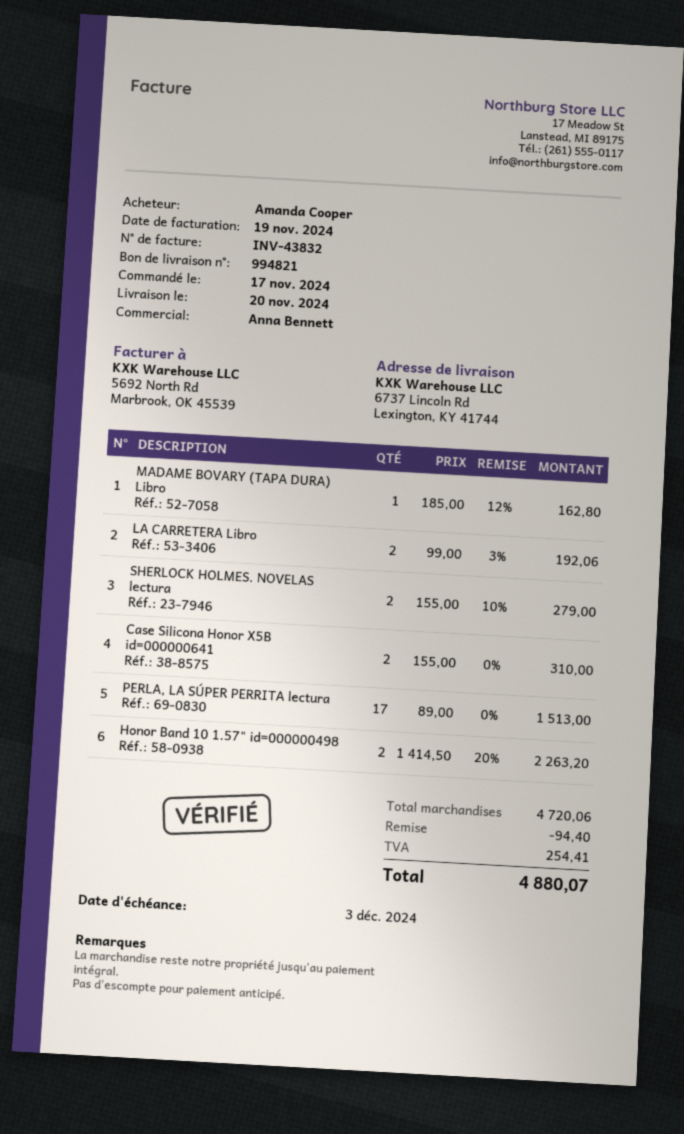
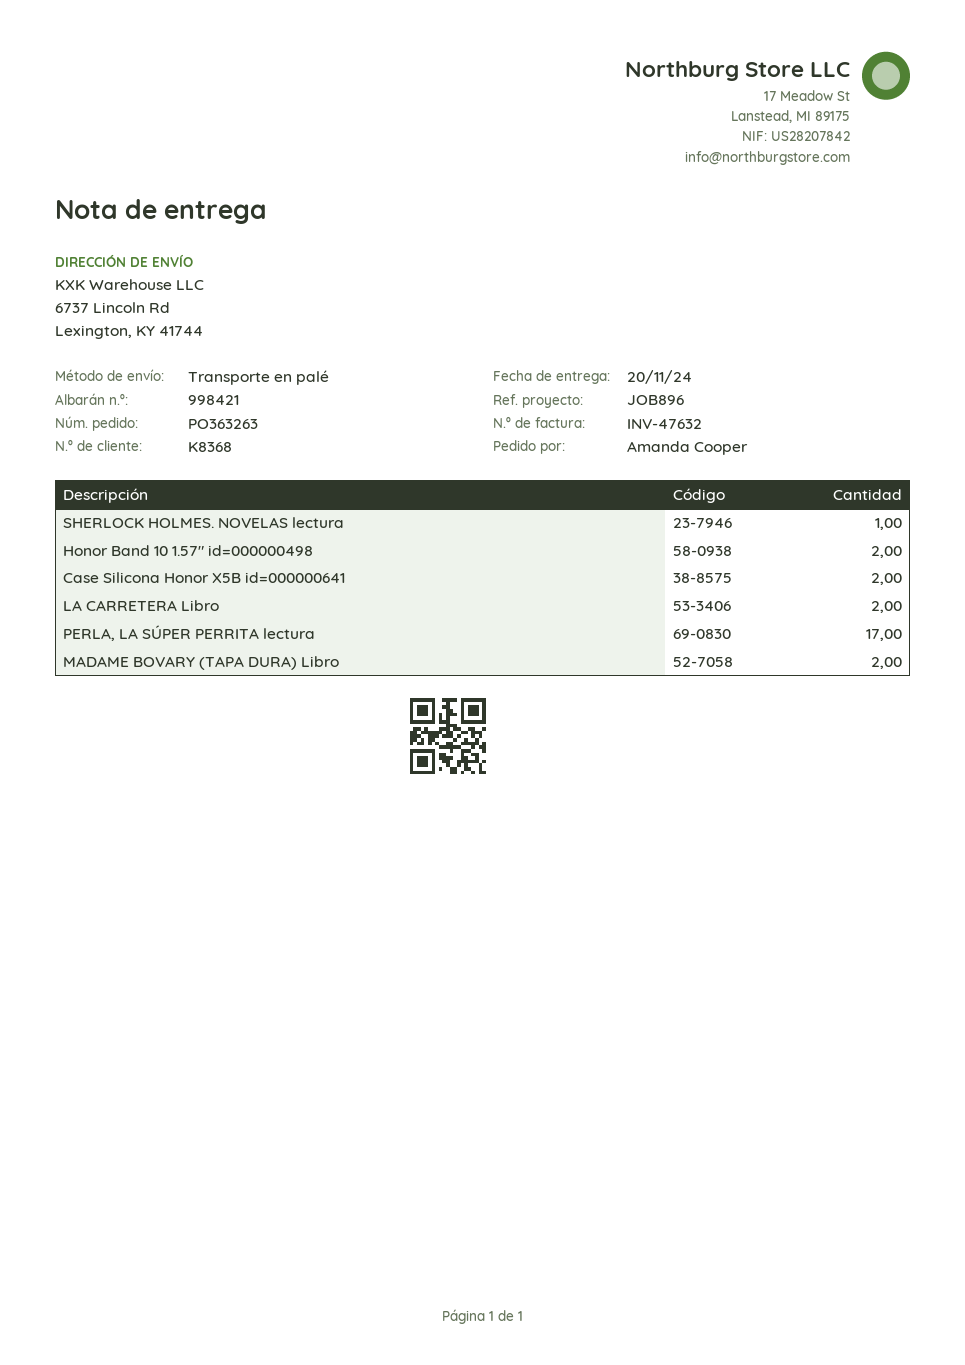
delivery note number: 994821 -> 998421
invoice number: INV-43832 -> INV-47632
MADAME BOVARY (TAPA DURA) Libro: 1 -> 2
SHERLOCK HOLMES. NOVELAS lectura: 2 -> 1

